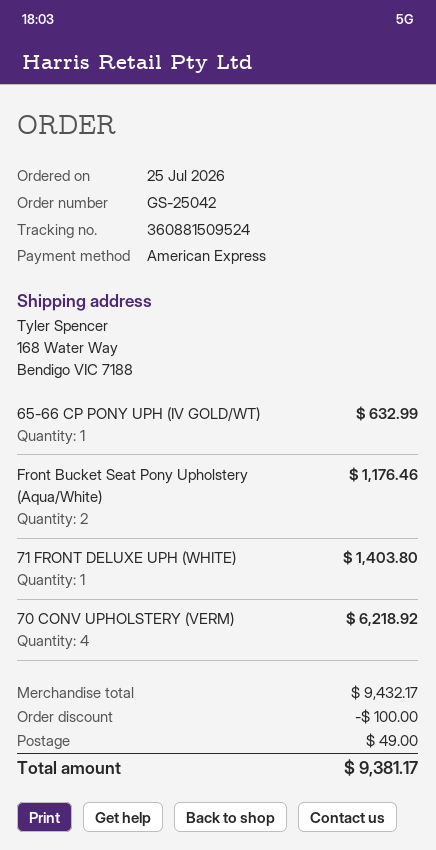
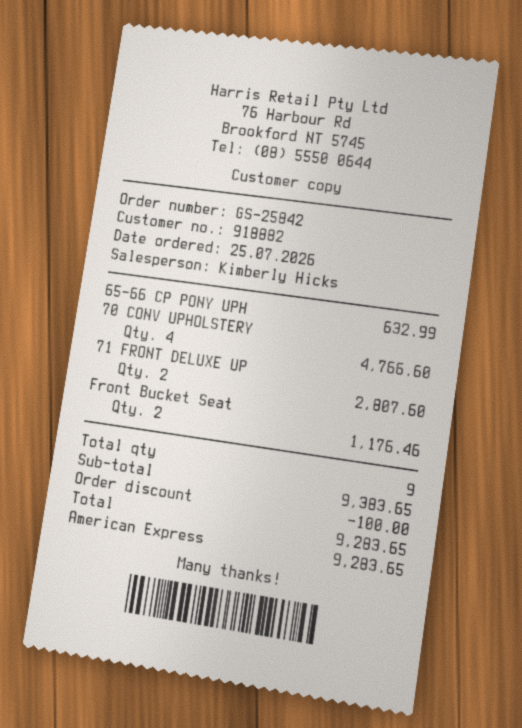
order number: GS-25042 -> GS-25842
71 FRONT DELUXE UPH (WHITE): 1 for 1403.80 -> 2 for 2807.60
70 CONV UPHOLSTERY (VERM): 4 for 6218.92 -> 4 for 4766.60
subtotal: 9432.17 -> 9383.65
shipping: 49.00 -> none
total: 9381.17 -> 9283.65

